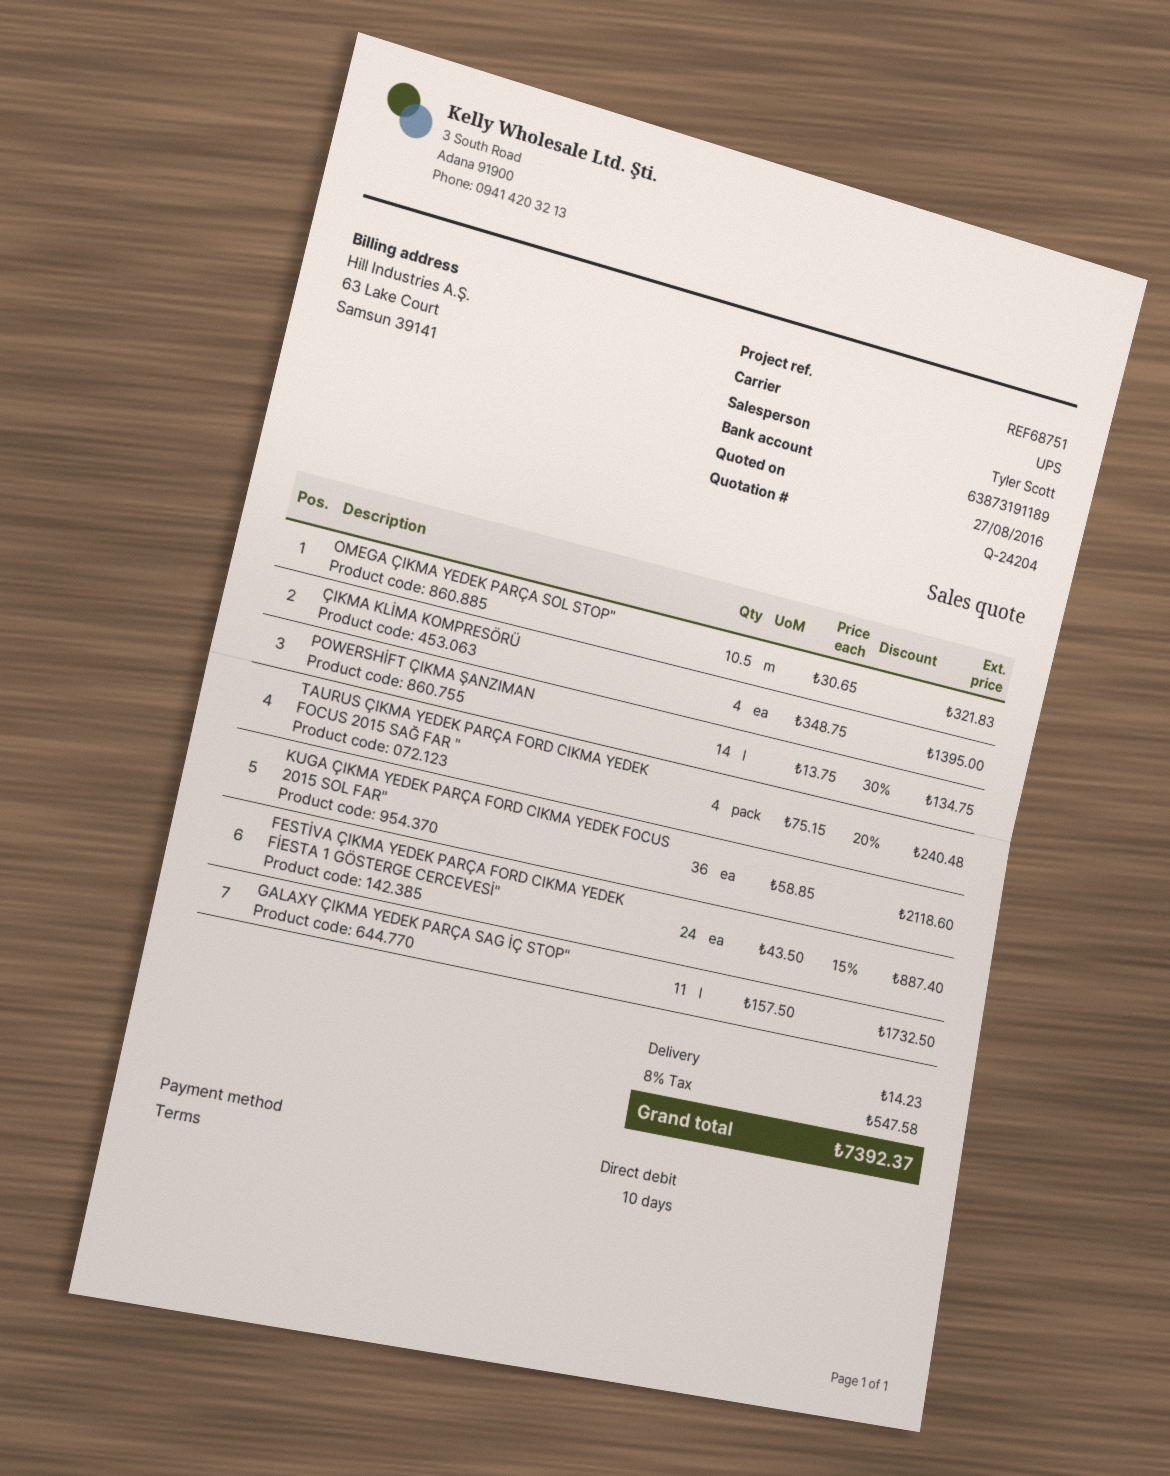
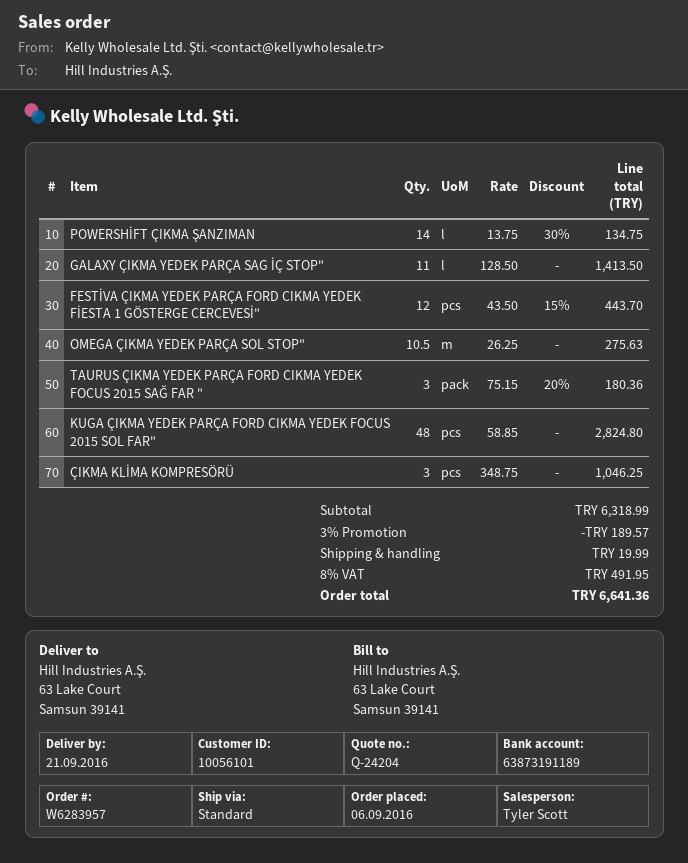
shipping method: UPS -> standard
OMEGA ÇIKMA YEDEK PARÇA SOL STOP": 10.5 x 30.65 = 321.83 -> 10.5 x 26.25 = 275.63
ÇIKMA KLİMA KOMPRESÖRÜ: 4 x 348.75 = 1395.00 -> 3 x 348.75 = 1046.25
TAURUS ÇIKMA YEDEK PARÇA FORD CIKMA YEDEK FOCUS 2015 SAĞ FAR ": 4 x 75.15 - 20% = 240.48 -> 3 x 75.15 - 20% = 180.36
KUGA ÇIKMA YEDEK PARÇA FORD CIKMA YEDEK FOCUS 2015 SOL FAR": 36 x 58.85 = 2118.60 -> 48 x 58.85 = 2824.80
FESTİVA ÇIKMA YEDEK PARÇA FORD CIKMA YEDEK FİESTA 1 GÖSTERGE CERCEVESİ": 24 x 43.50 - 15% = 887.40 -> 12 x 43.50 - 15% = 443.70
GALAXY ÇIKMA YEDEK PARÇA SAG İÇ STOP": 11 x 157.50 = 1732.50 -> 11 x 128.50 = 1413.50
discount: none -> 3% = 189.57
shipping: 14.23 -> 19.99
tax: 8% = 547.58 -> 8% = 491.95
total: 7392.37 -> 6641.36

